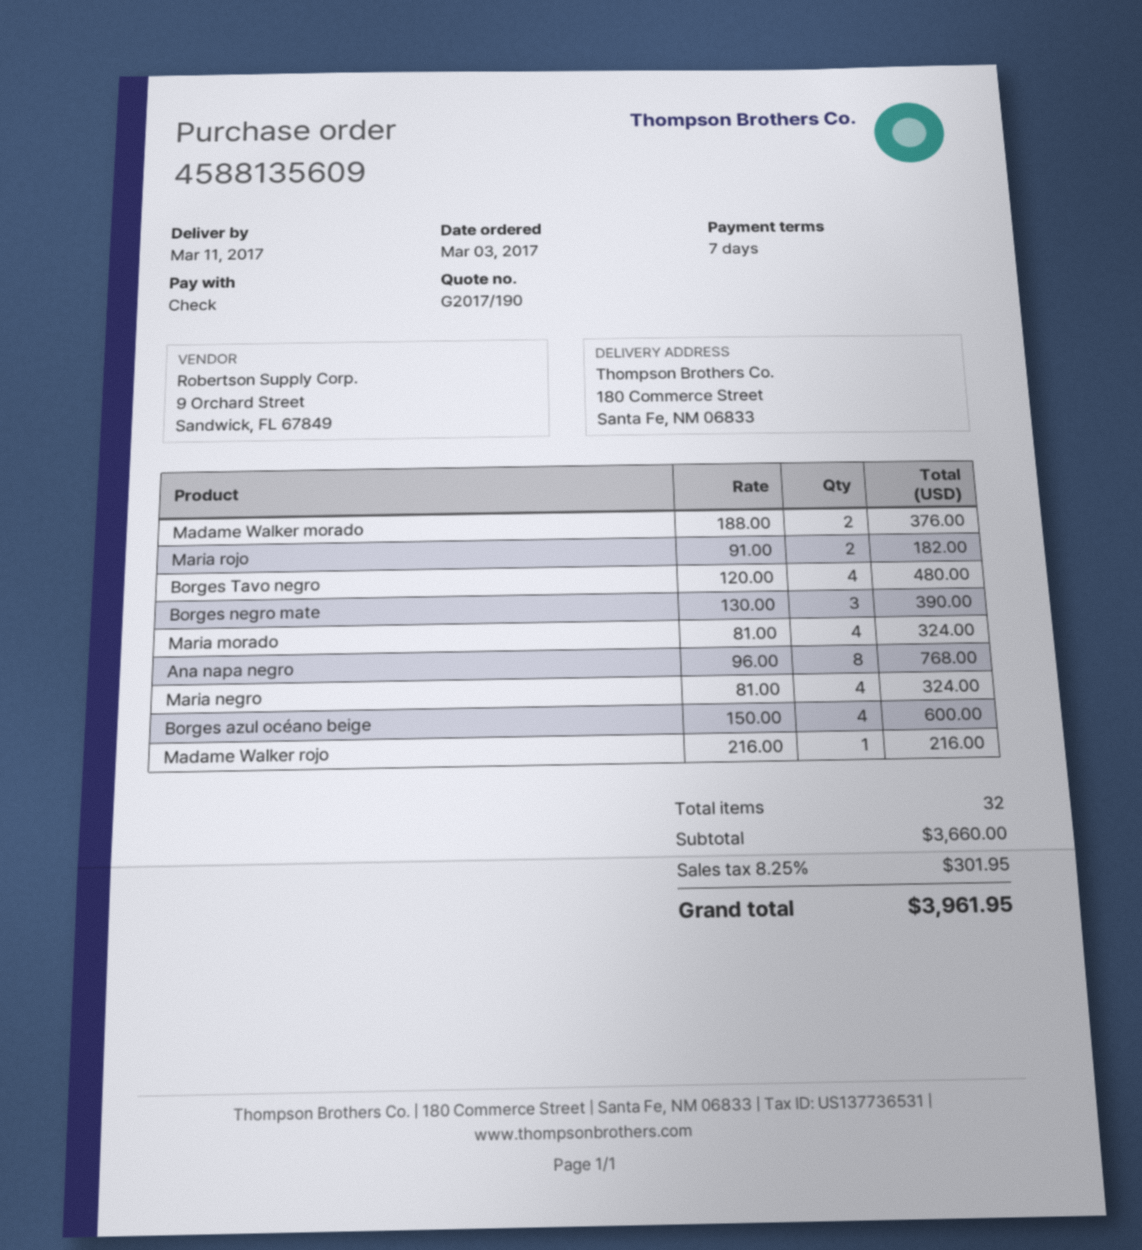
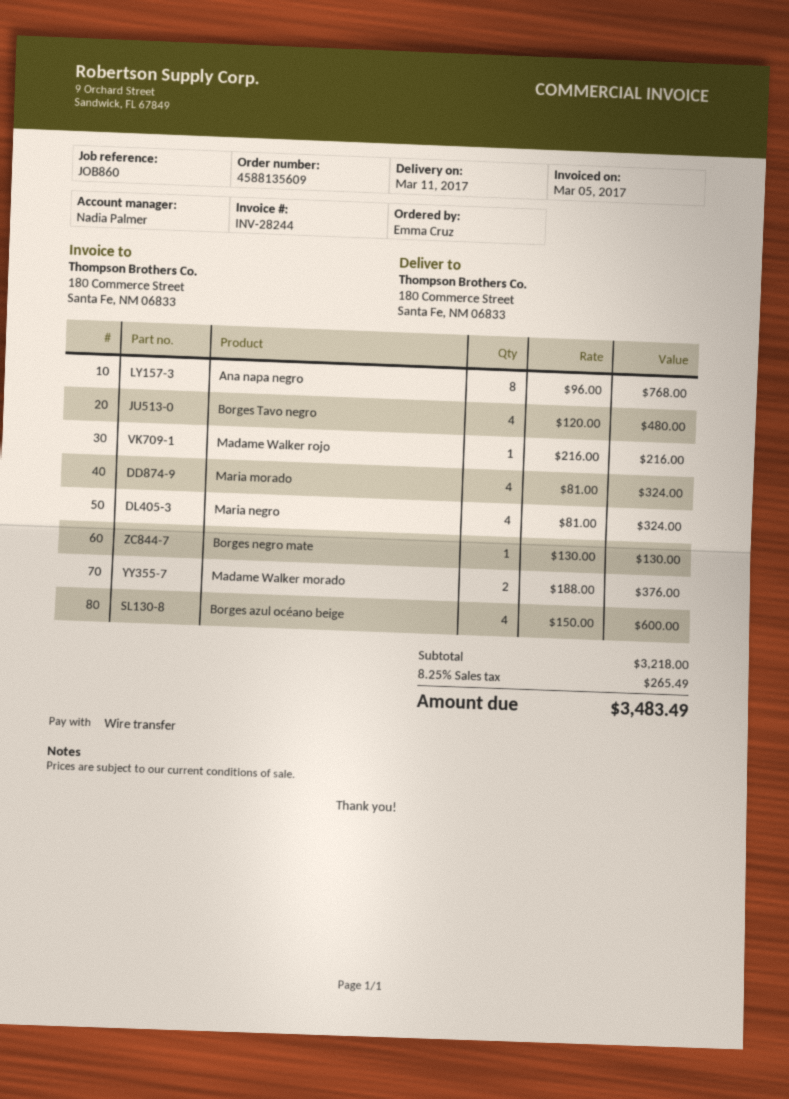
payment method: cheque -> bank transfer
Maria rojo: 2 x 91.00 = 182.00 -> none
Borges negro mate: 3 x 130.00 = 390.00 -> 1 x 130.00 = 130.00
subtotal: 3660.00 -> 3218.00
tax: 8.25% = 301.95 -> 8.25% = 265.49
total: 3961.95 -> 3483.49

